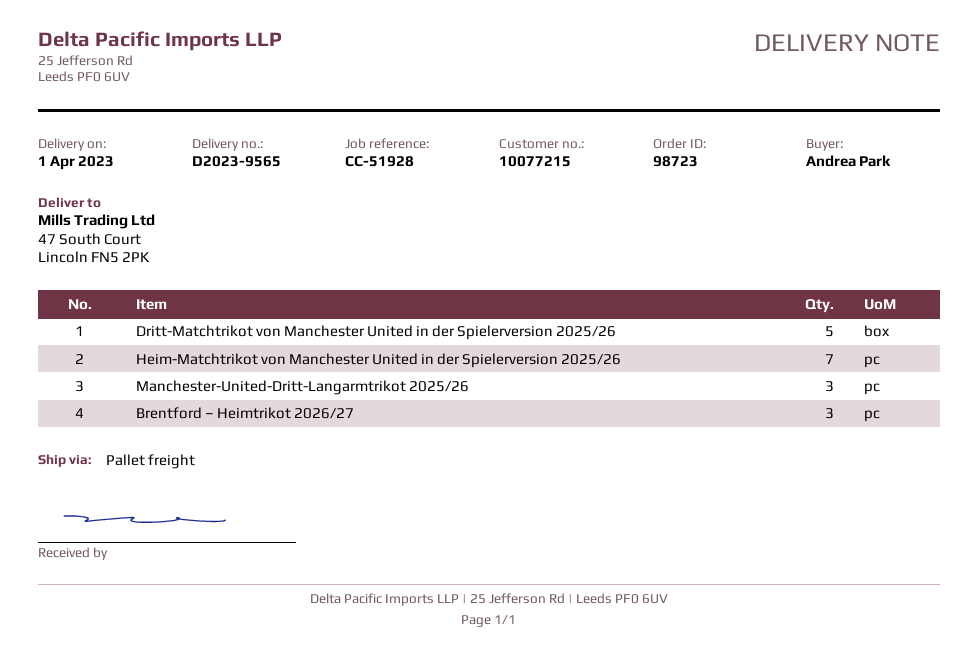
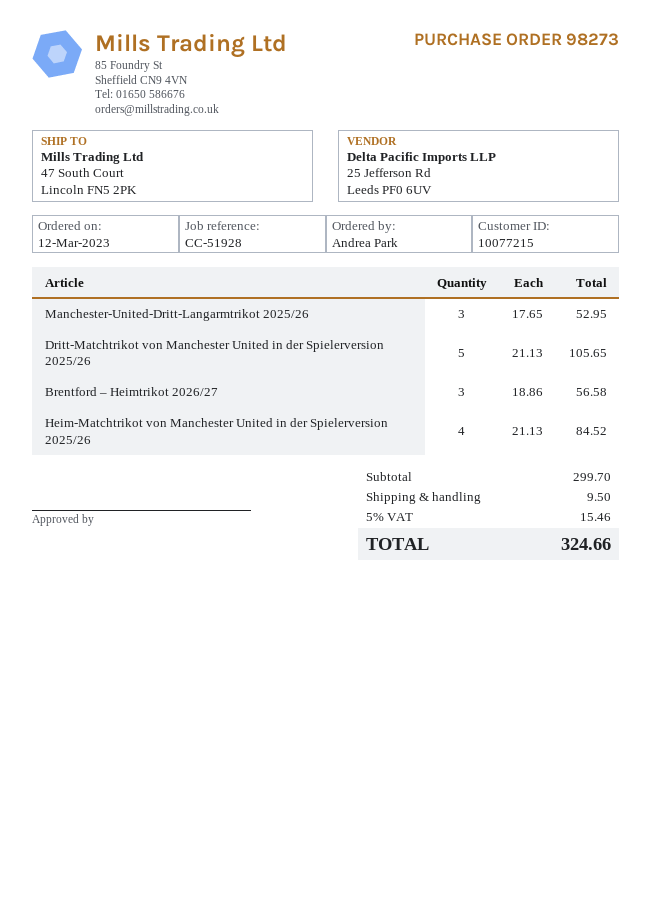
order number: 98723 -> 98273
Heim-Matchtrikot von Manchester United in der Spielerversion 2025/26: 7 -> 4

